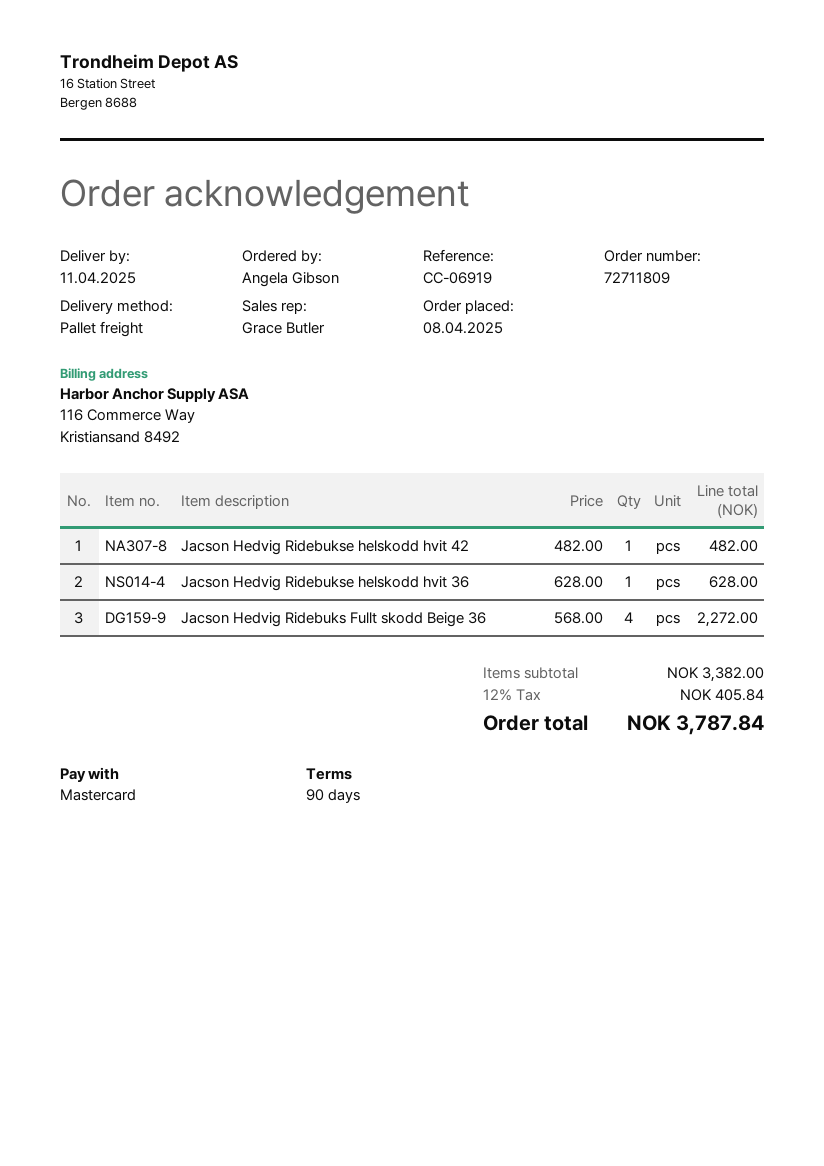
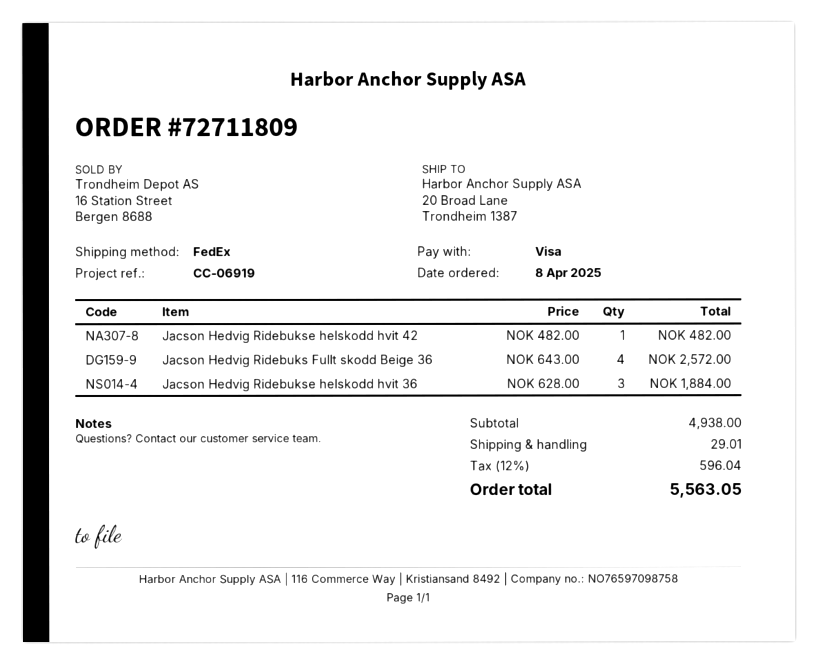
payment method: Mastercard -> Visa
shipping method: pallet freight -> FedEx
Jacson Hedvig Ridebukse helskodd hvit 36: 1 x 628.00 = 628.00 -> 3 x 628.00 = 1884.00
Jacson Hedvig Ridebuks Fullt skodd Beige 36: 4 x 568.00 = 2272.00 -> 4 x 643.00 = 2572.00
subtotal: 3382.00 -> 4938.00
shipping: none -> 29.01
tax: 12% = 405.84 -> 12% = 596.04
total: 3787.84 -> 5563.05

